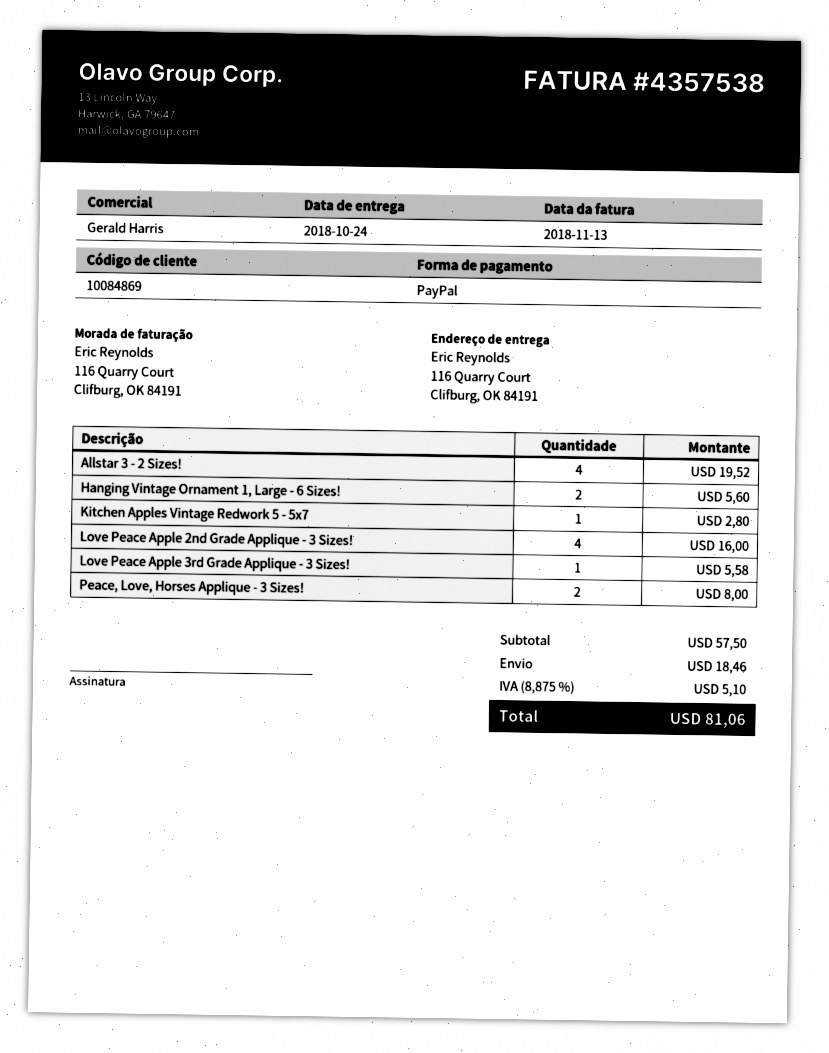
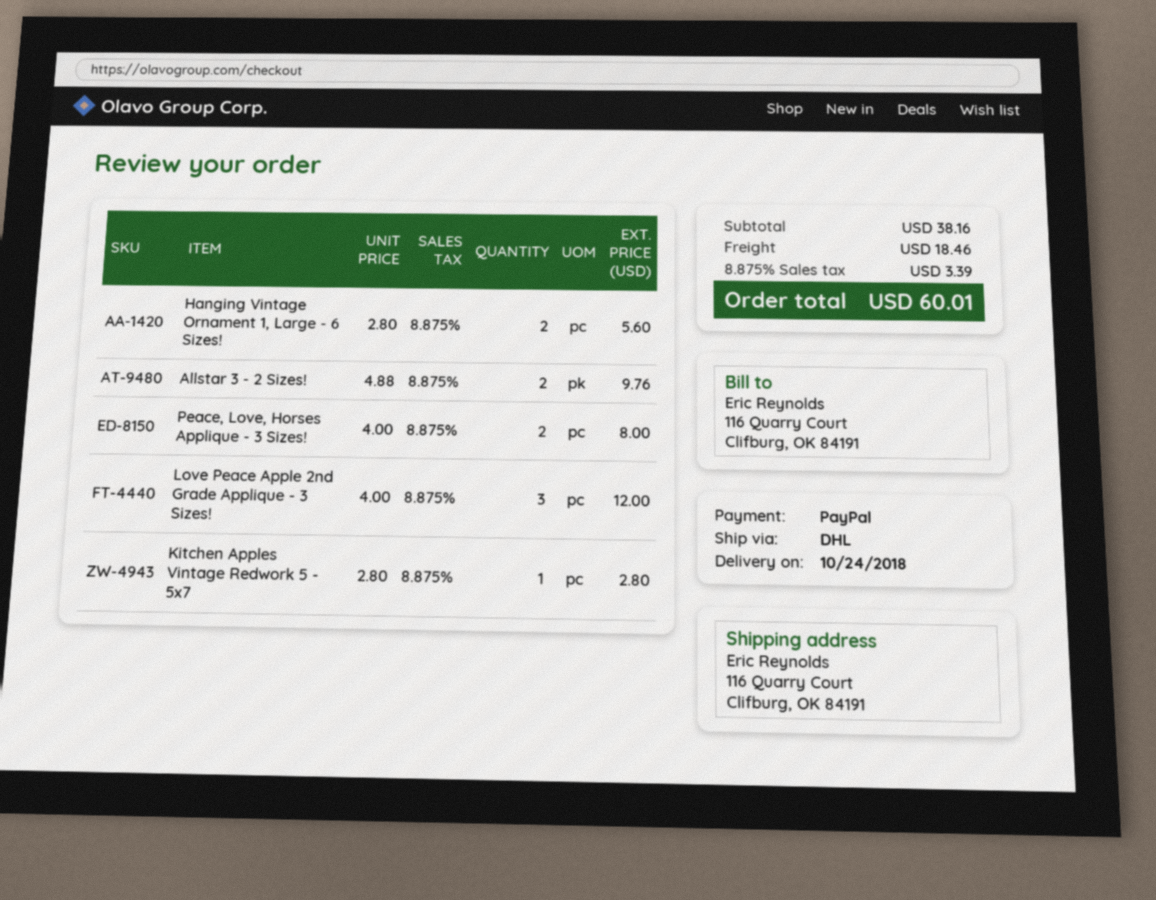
Allstar 3 - 2 Sizes!: 4 for 19.52 -> 2 for 9.76
Love Peace Apple 2nd Grade Applique - 3 Sizes!: 4 for 16.00 -> 3 for 12.00
Love Peace Apple 3rd Grade Applique - 3 Sizes!: 1 for 5.58 -> none
subtotal: 57.50 -> 38.16
tax: 8.875% = 5.10 -> 8.875% = 3.39
total: 81.06 -> 60.01

